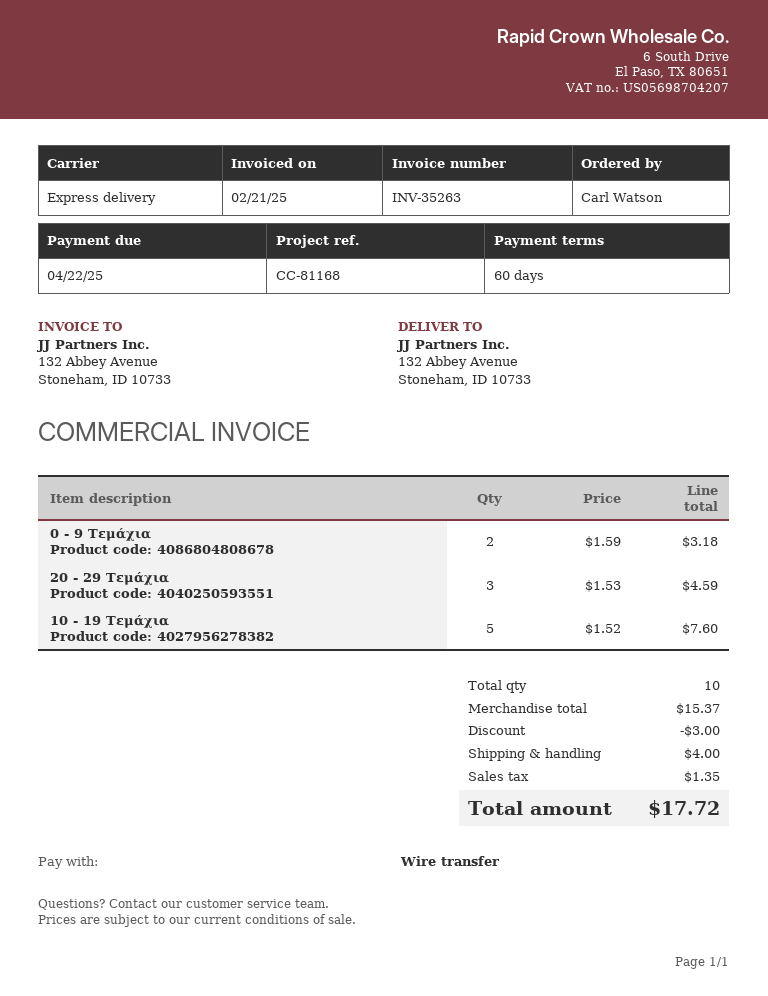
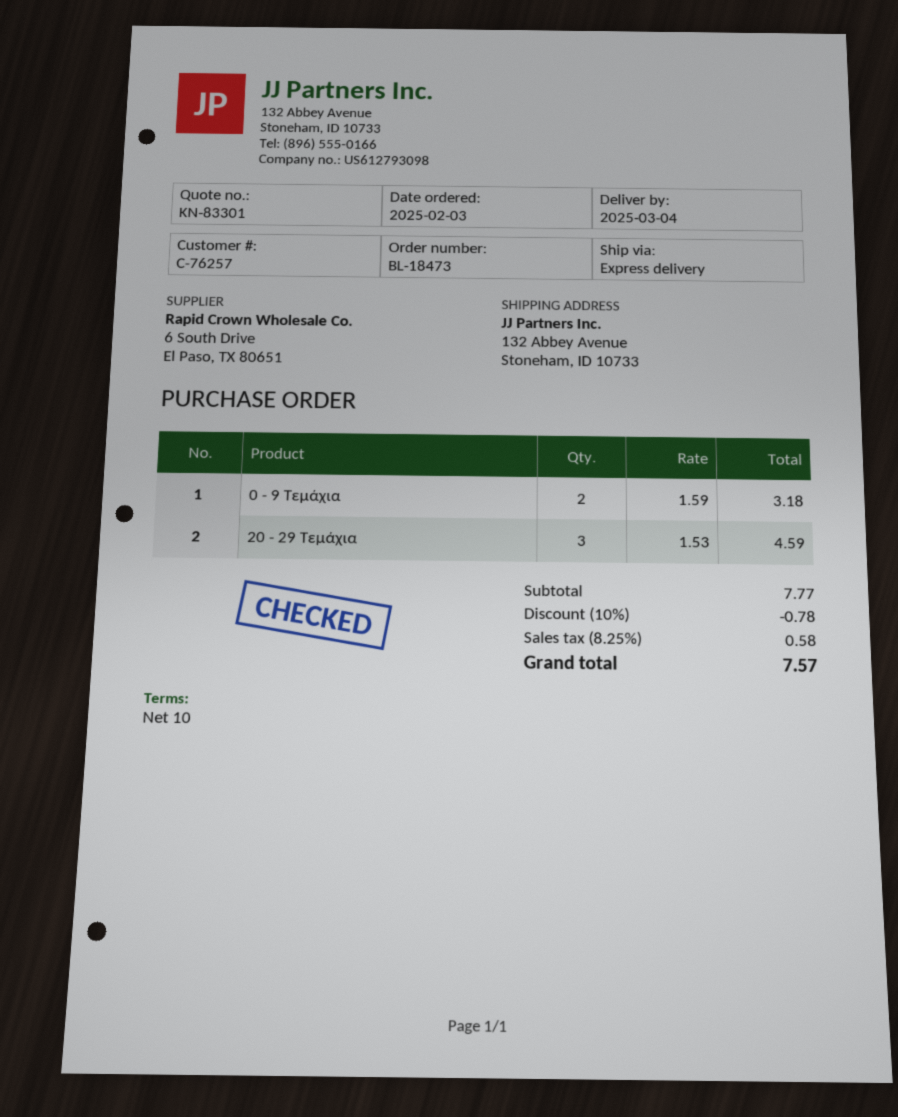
payment terms: 60 days -> 10 days
10 - 19 Τεμάχια: 5 x 1.52 = 7.60 -> none
subtotal: 15.37 -> 7.77
discount: 3.00 -> 0.78
shipping: 4.00 -> none
tax: 1.35 -> 0.58
total: 17.72 -> 7.57

